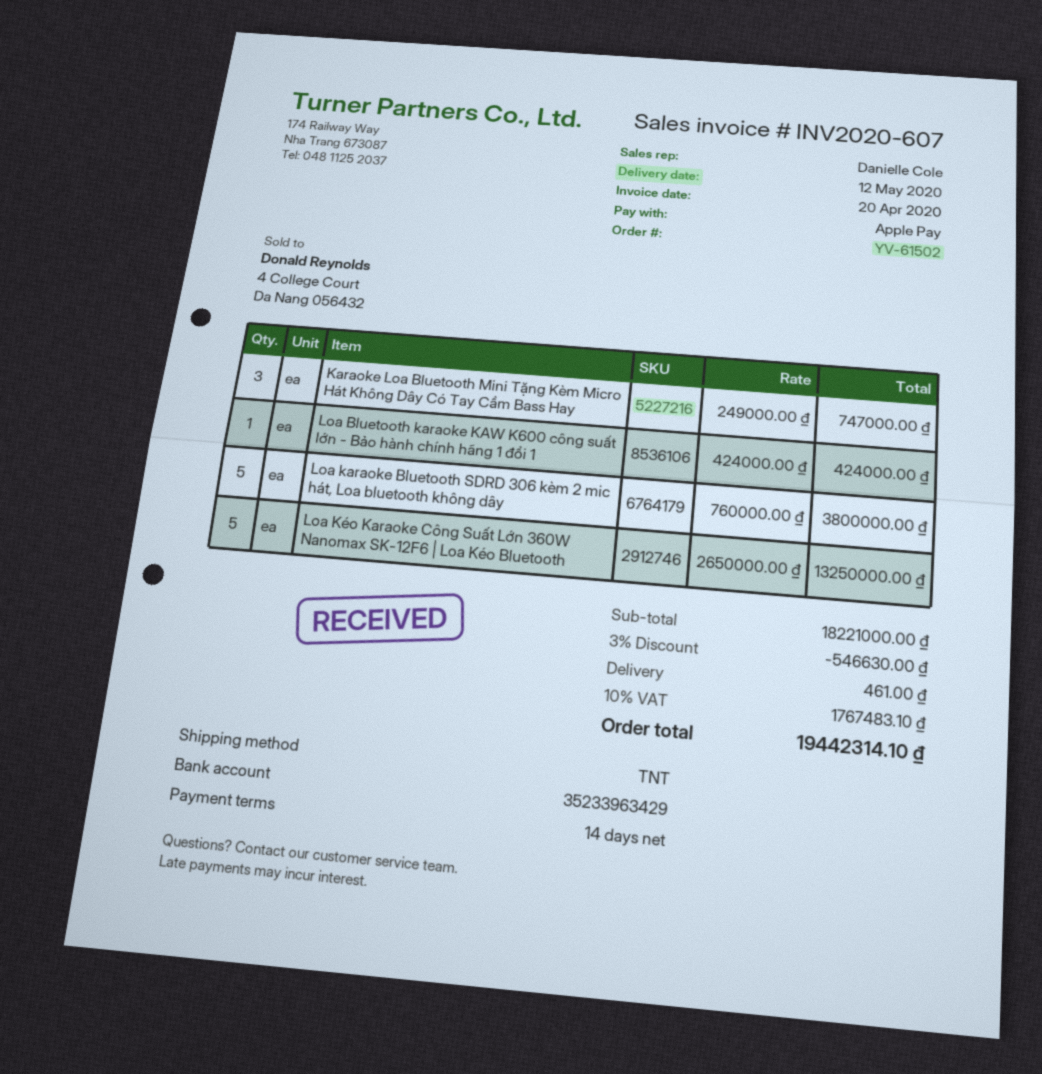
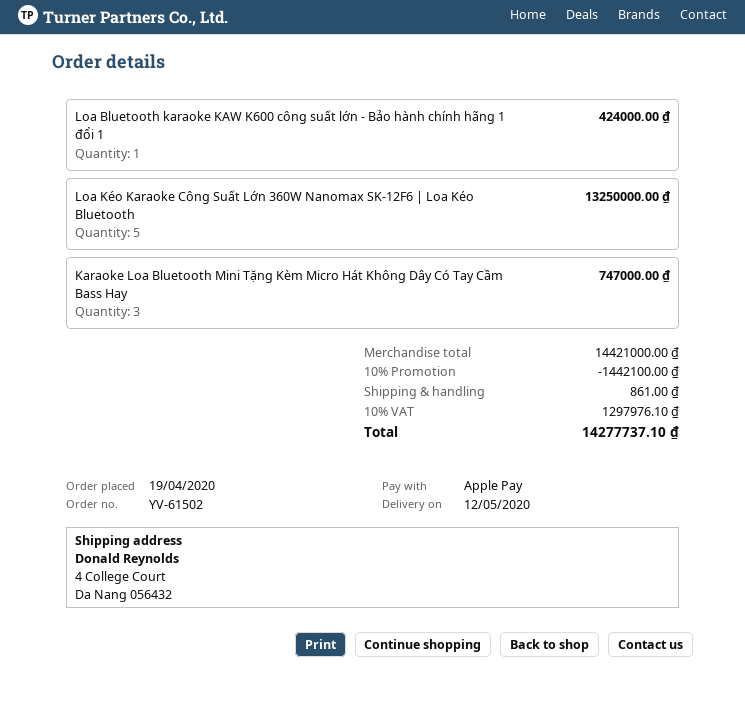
Loa karaoke Bluetooth SDRD 306 kèm 2 mic hát, Loa bluetooth không dây: 5 for 3800000.00 -> none
subtotal: 18221000.00 -> 14421000.00
discount: 3% = 546630.00 -> 10% = 1442100.00
shipping: 461.00 -> 861.00
tax: 10% = 1767483.10 -> 10% = 1297976.10
total: 19442314.10 -> 14277737.10

